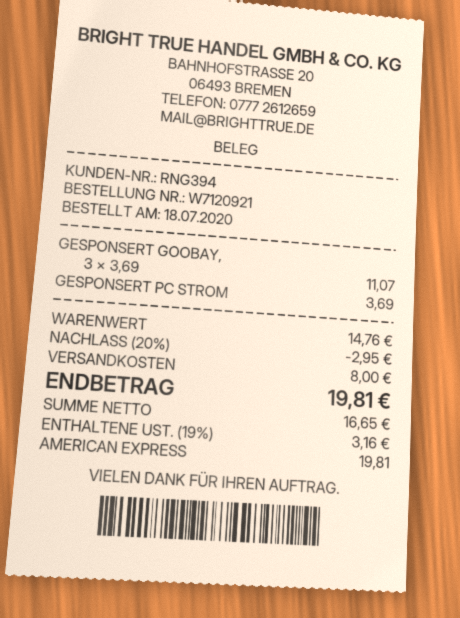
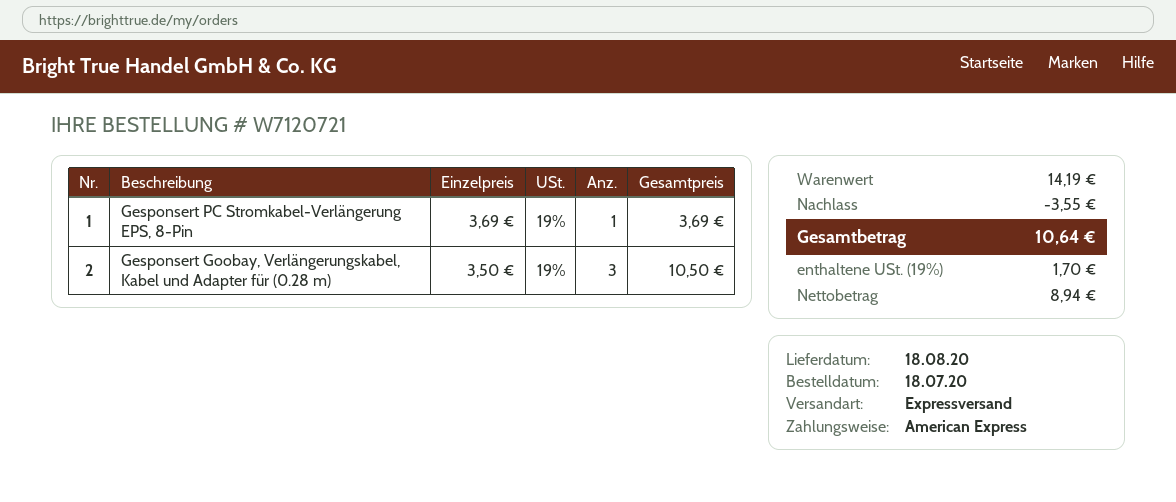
order number: W7120921 -> W7120721
GESPONSERT GOOBAY,: 3 x 3.69 = 11.07 -> 3 x 3.50 = 10.50
subtotal: 14.76 -> 14.19
discount: 2.95 -> 3.55
shipping: 8.00 -> none
net: 16.65 -> 8.94
tax: 19% = 3.16 -> 19% = 1.70
total: 19.81 -> 10.64

